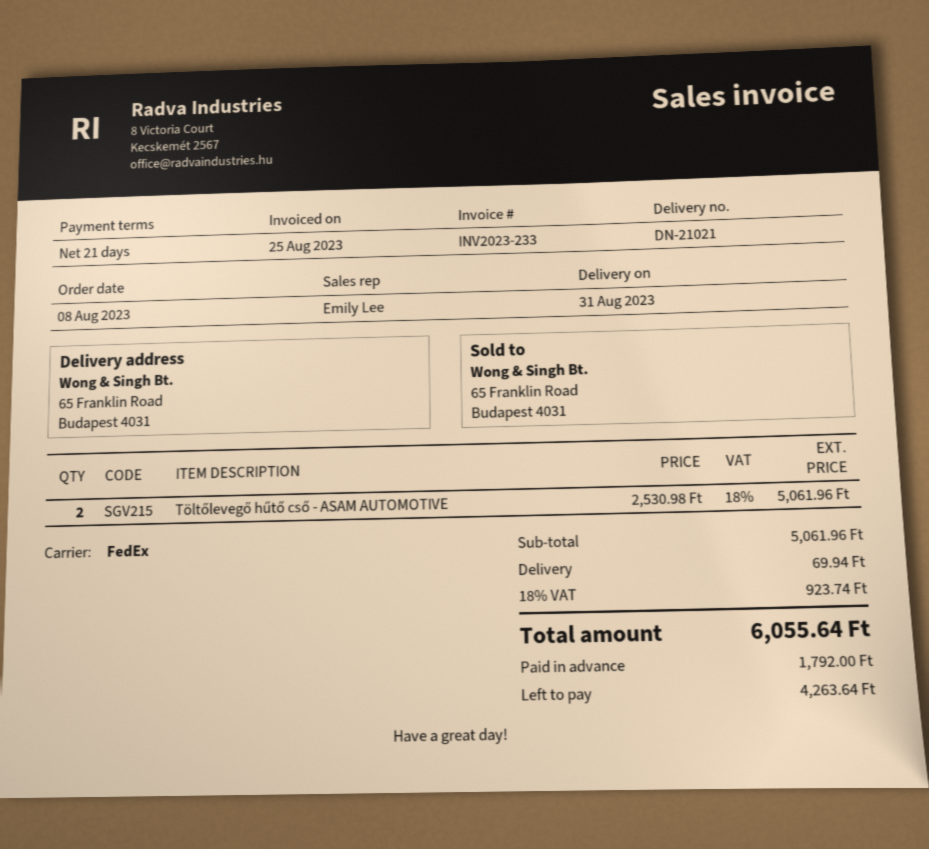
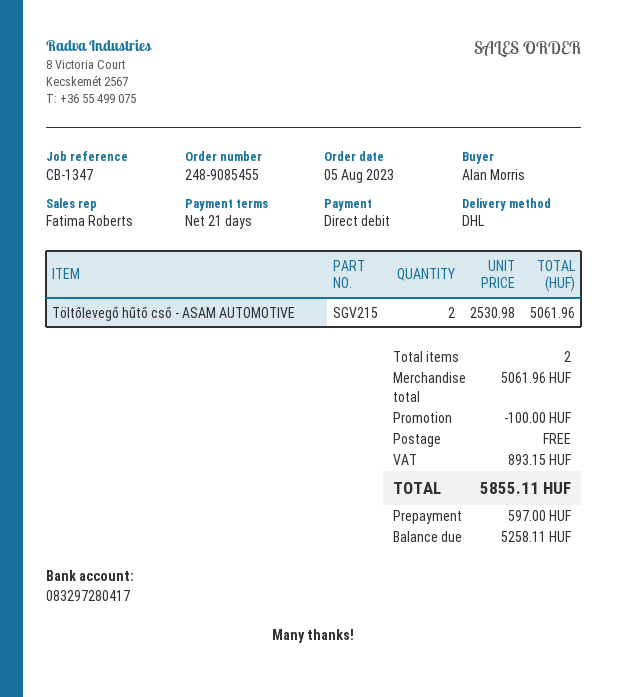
order date: 2023-08-08 -> 2023-08-05
sales rep: Emily Lee -> Fatima Roberts
shipping method: FedEx -> DHL
discount: none -> 100.00
shipping: 69.94 -> 0.00
tax: 923.74 -> 893.15
total: 6055.64 -> 5855.11
deposit: 1792.00 -> 597.00
balance: 4263.64 -> 5258.11

